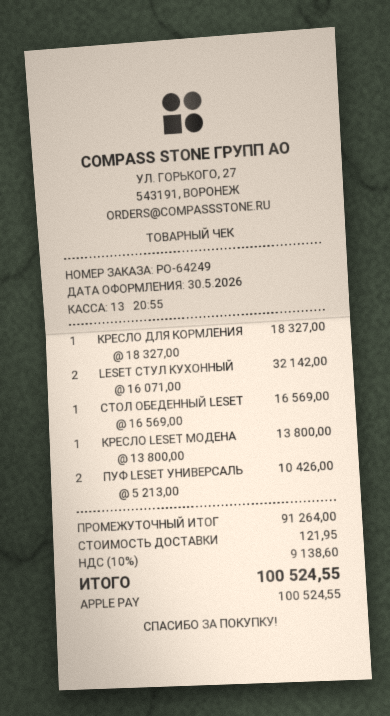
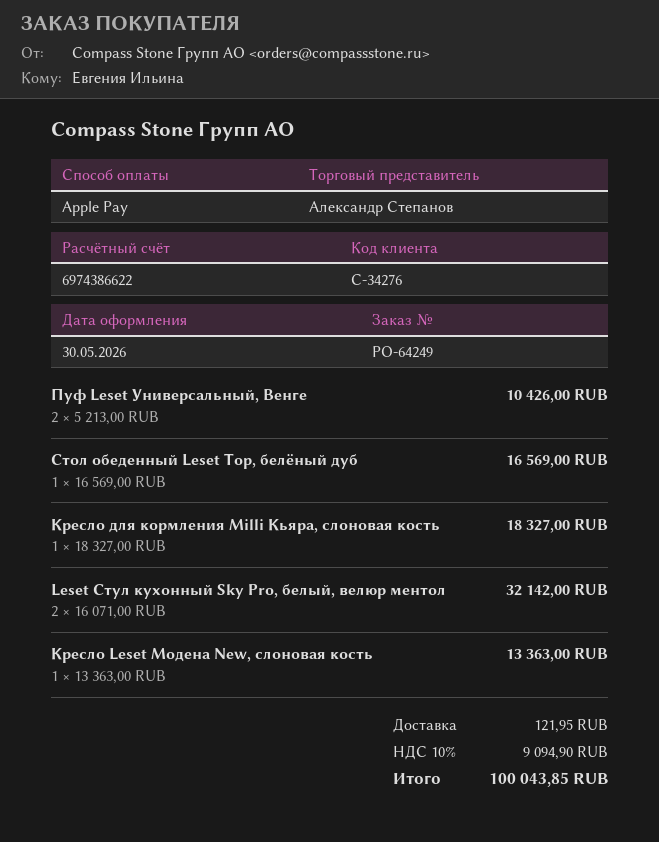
КРЕСЛО LESET МОДЕНА: 1 x 13800.00 = 13800.00 -> 1 x 13363.00 = 13363.00
tax: 10% = 9138.60 -> 10% = 9094.90
total: 100524.55 -> 100043.85

